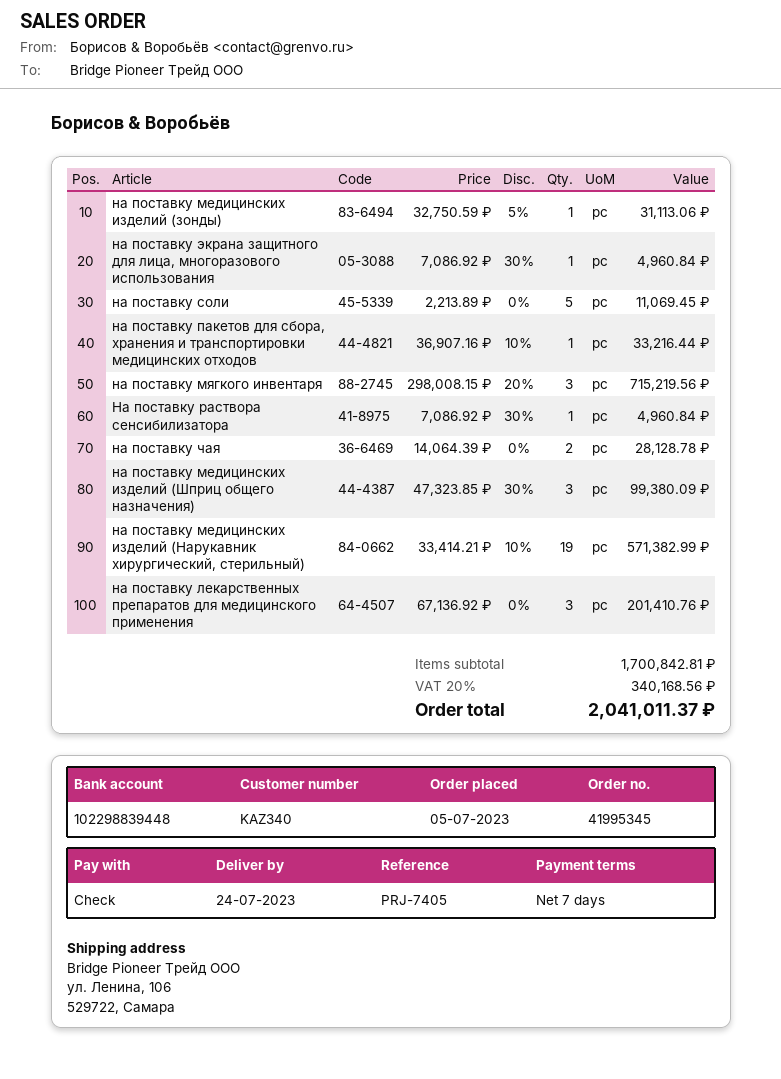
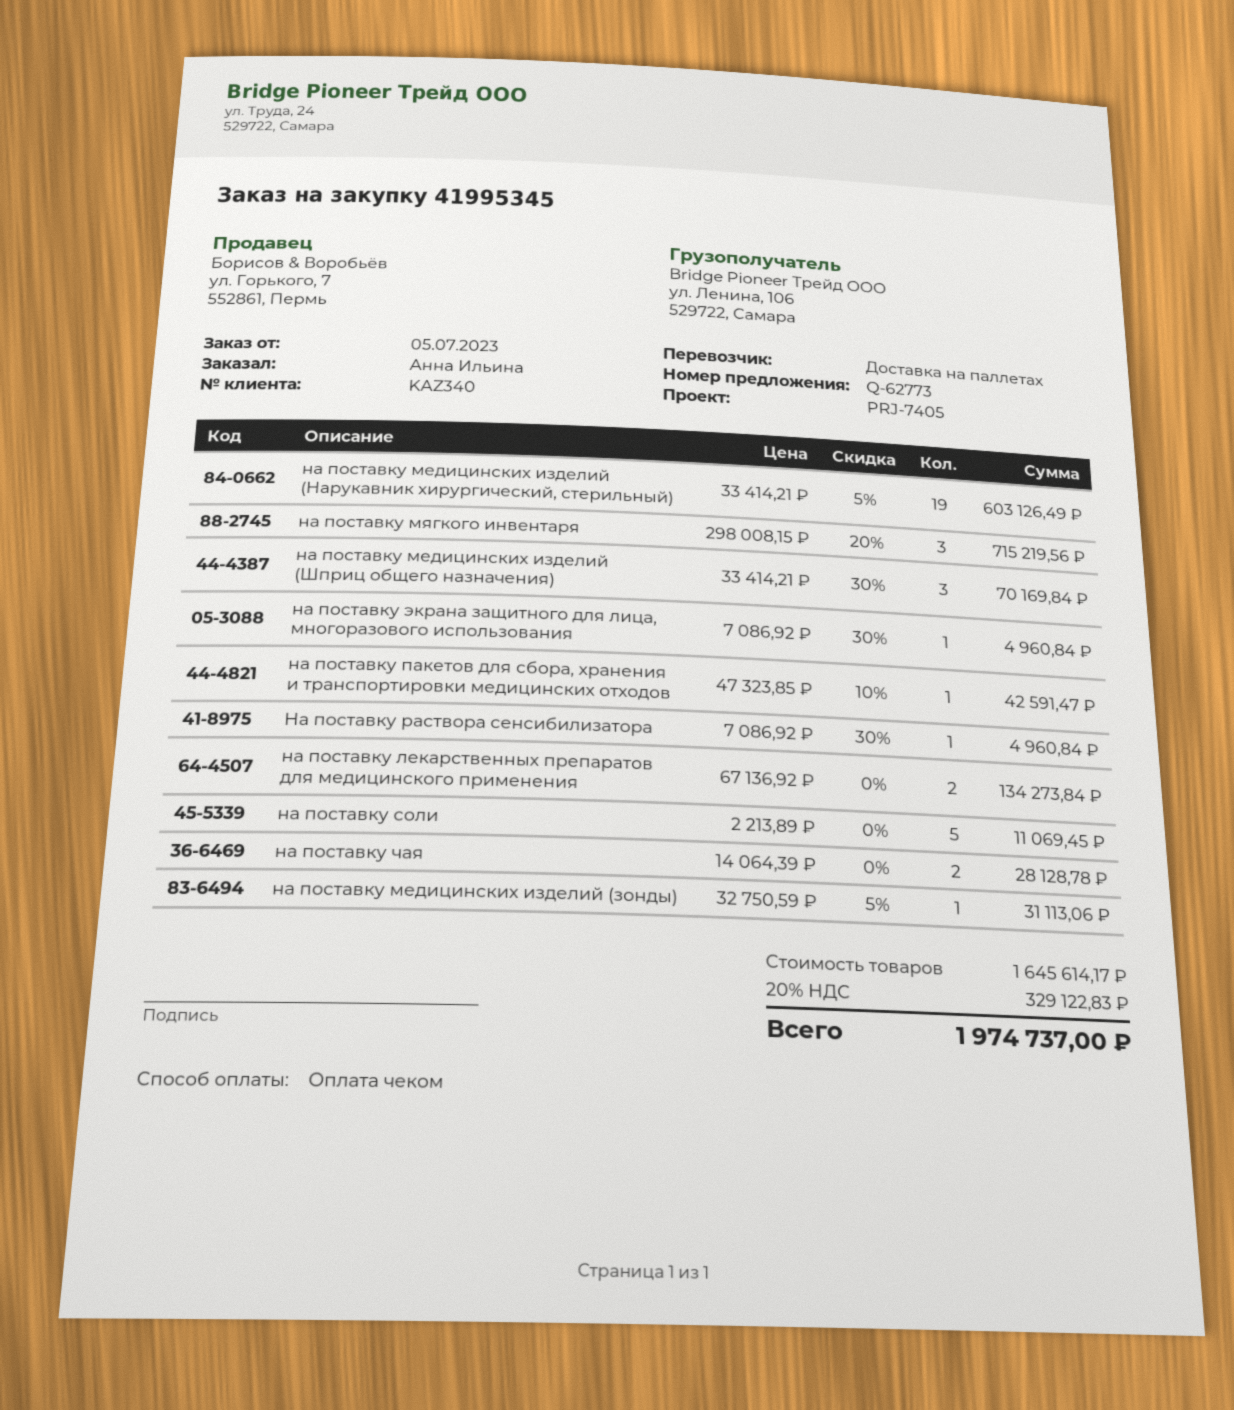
на поставку пакетов для сбора, хранения и транспортировки медицинских отходов: 1 x 36907.16 - 10% = 33216.44 -> 1 x 47323.85 - 10% = 42591.47
на поставку медицинских изделий (Шприц общего назначения): 3 x 47323.85 - 30% = 99380.09 -> 3 x 33414.21 - 30% = 70169.84
на поставку медицинских изделий (Нарукавник хирургический, стерильный): 19 x 33414.21 - 10% = 571382.99 -> 19 x 33414.21 - 5% = 603126.49
на поставку лекарственных препаратов для медицинского применения: 3 x 67136.92 = 201410.76 -> 2 x 67136.92 = 134273.84
subtotal: 1700842.81 -> 1645614.17
tax: 20% = 340168.56 -> 20% = 329122.83
total: 2041011.37 -> 1974737.00

